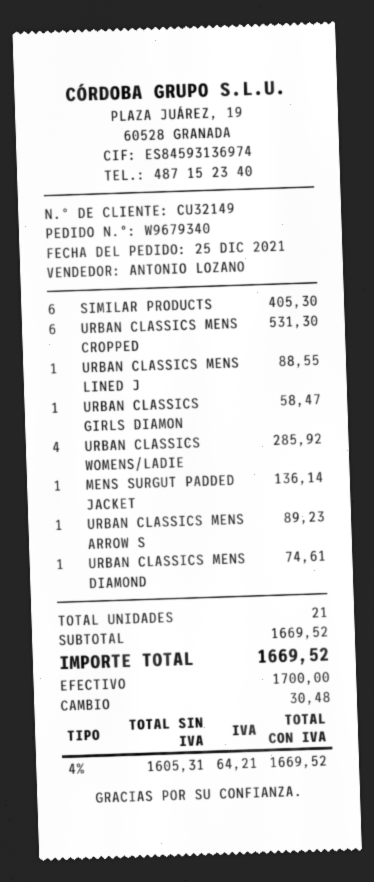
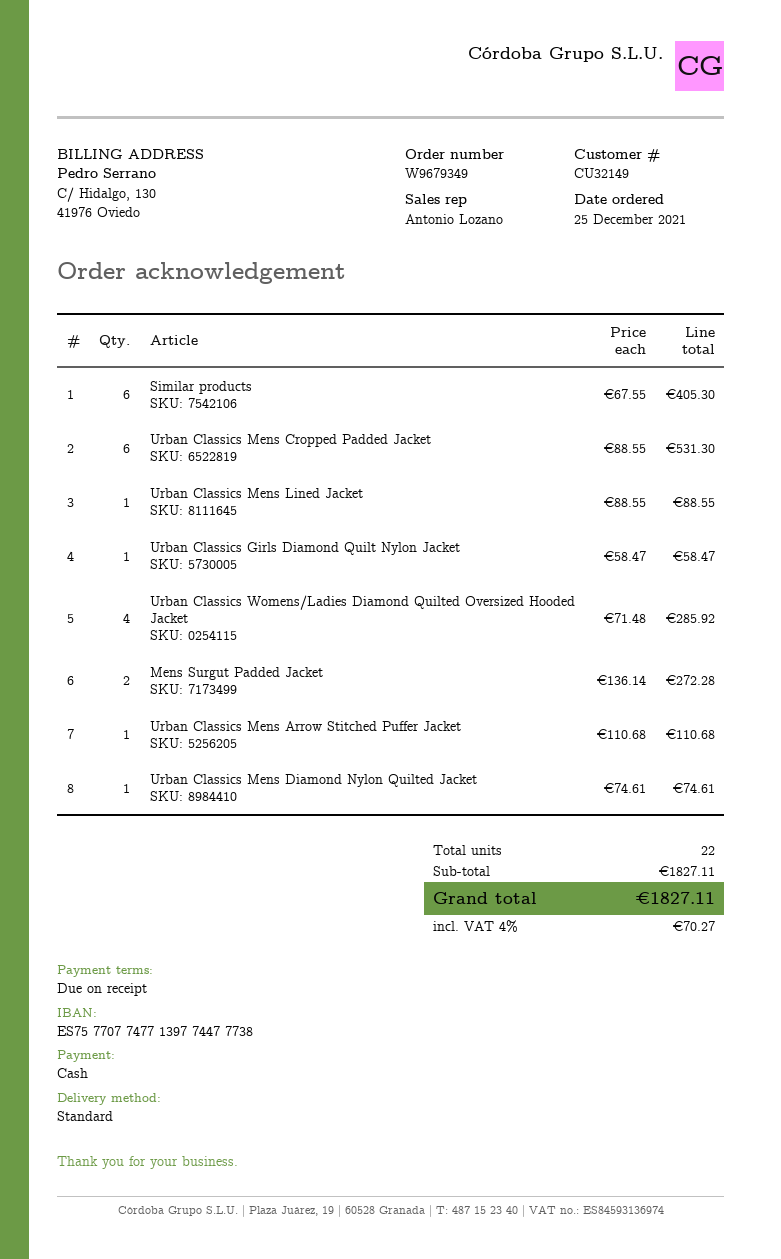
order number: W9679340 -> W9679349
MENS SURGUT PADDED JACKET: 1 for 136.14 -> 2 for 272.28
URBAN CLASSICS MENS ARROW S: 1 for 89.23 -> 1 for 110.68
total quantity: 21 -> 22
subtotal: 1669.52 -> 1827.11
tax: 4% = 64.21 -> 4% = 70.27
total: 1669.52 -> 1827.11

